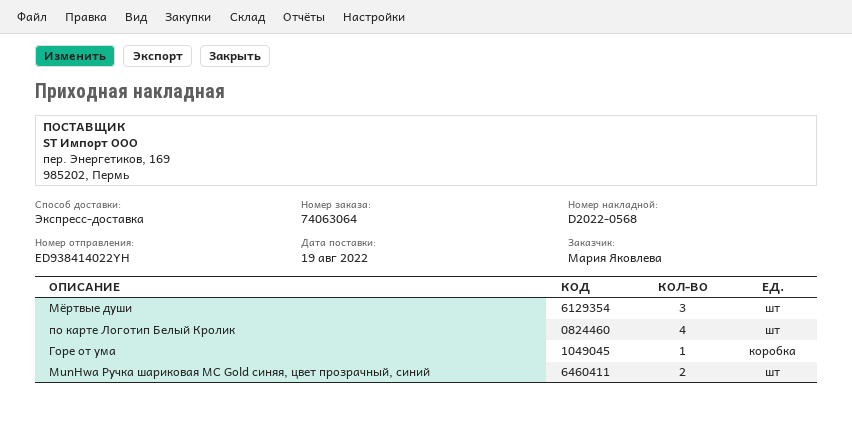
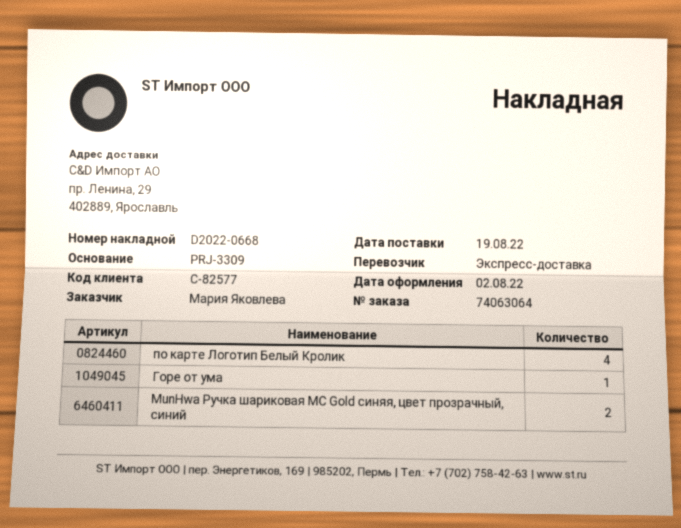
delivery note number: D2022-0568 -> D2022-0668
Мёртвые души: 3 -> none

